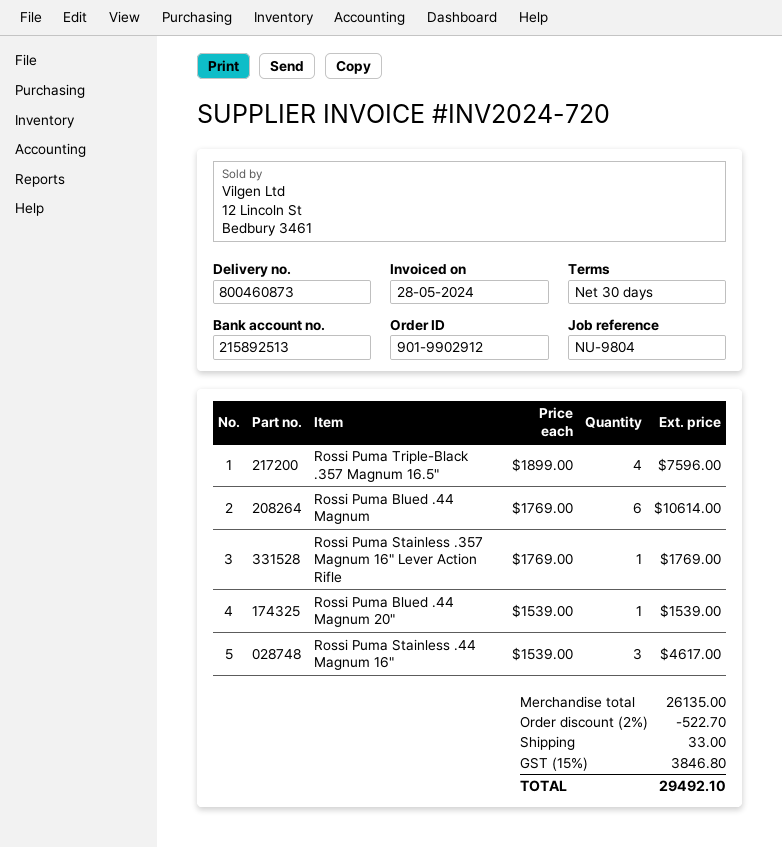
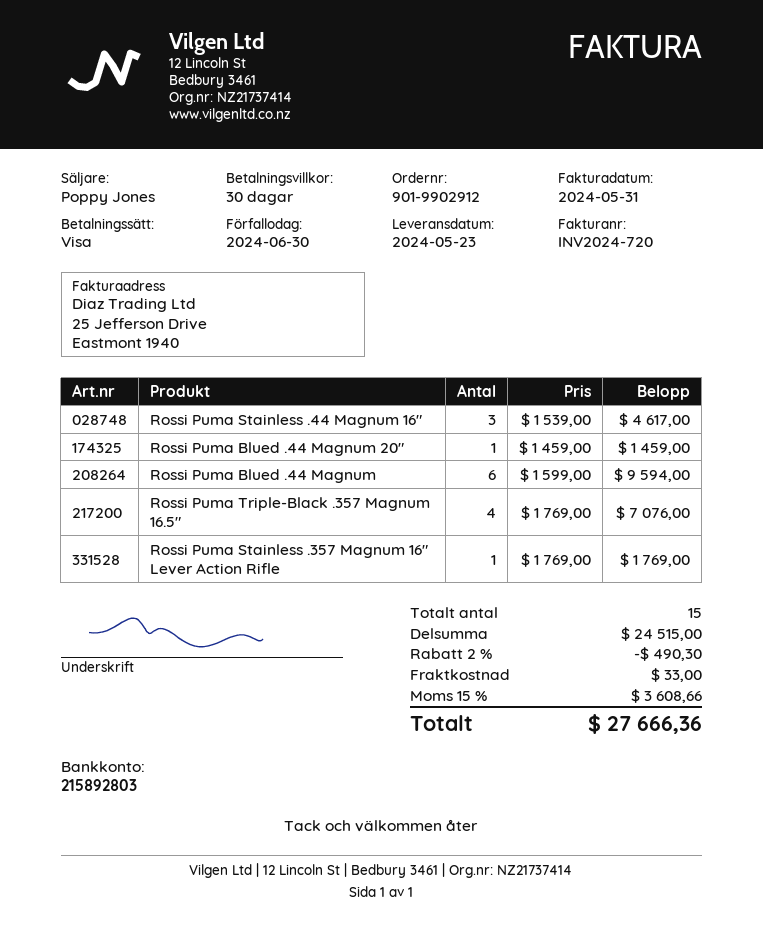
invoice date: 2024-05-28 -> 2024-05-31
bank account: 215892513 -> 215892803
Rossi Puma Triple-Black .357 Magnum 16.5": 4 x 1899.00 = 7596.00 -> 4 x 1769.00 = 7076.00
Rossi Puma Blued .44 Magnum: 6 x 1769.00 = 10614.00 -> 6 x 1599.00 = 9594.00
Rossi Puma Blued .44 Magnum 20": 1 x 1539.00 = 1539.00 -> 1 x 1459.00 = 1459.00
subtotal: 26135.00 -> 24515.00
discount: 2% = 522.70 -> 2% = 490.30
tax: 15% = 3846.80 -> 15% = 3608.66
total: 29492.10 -> 27666.36

